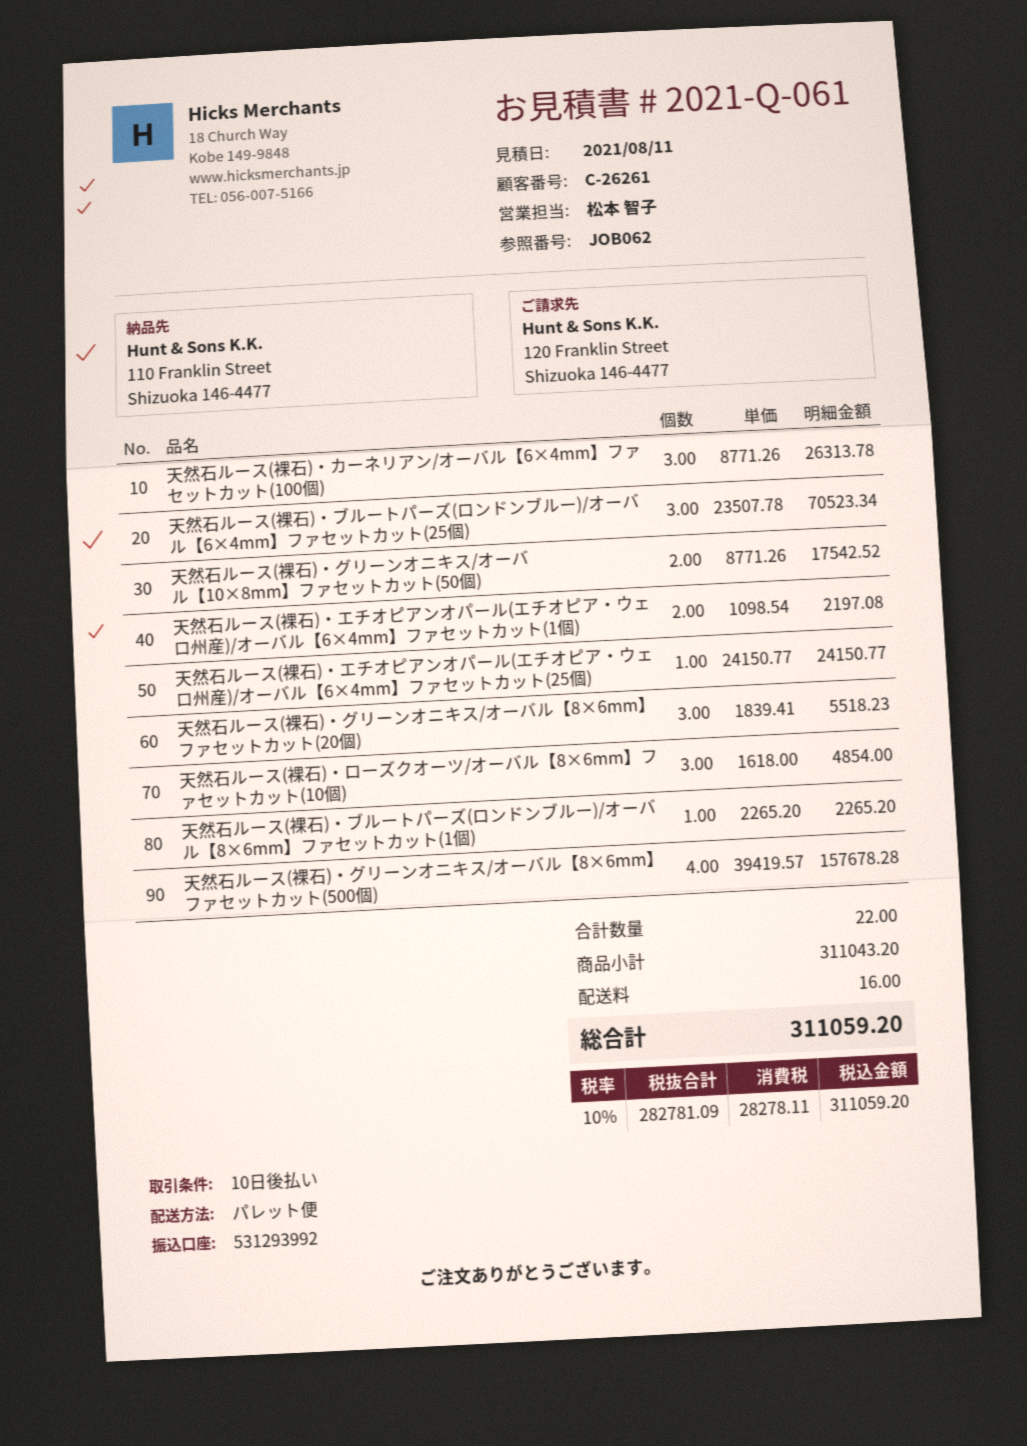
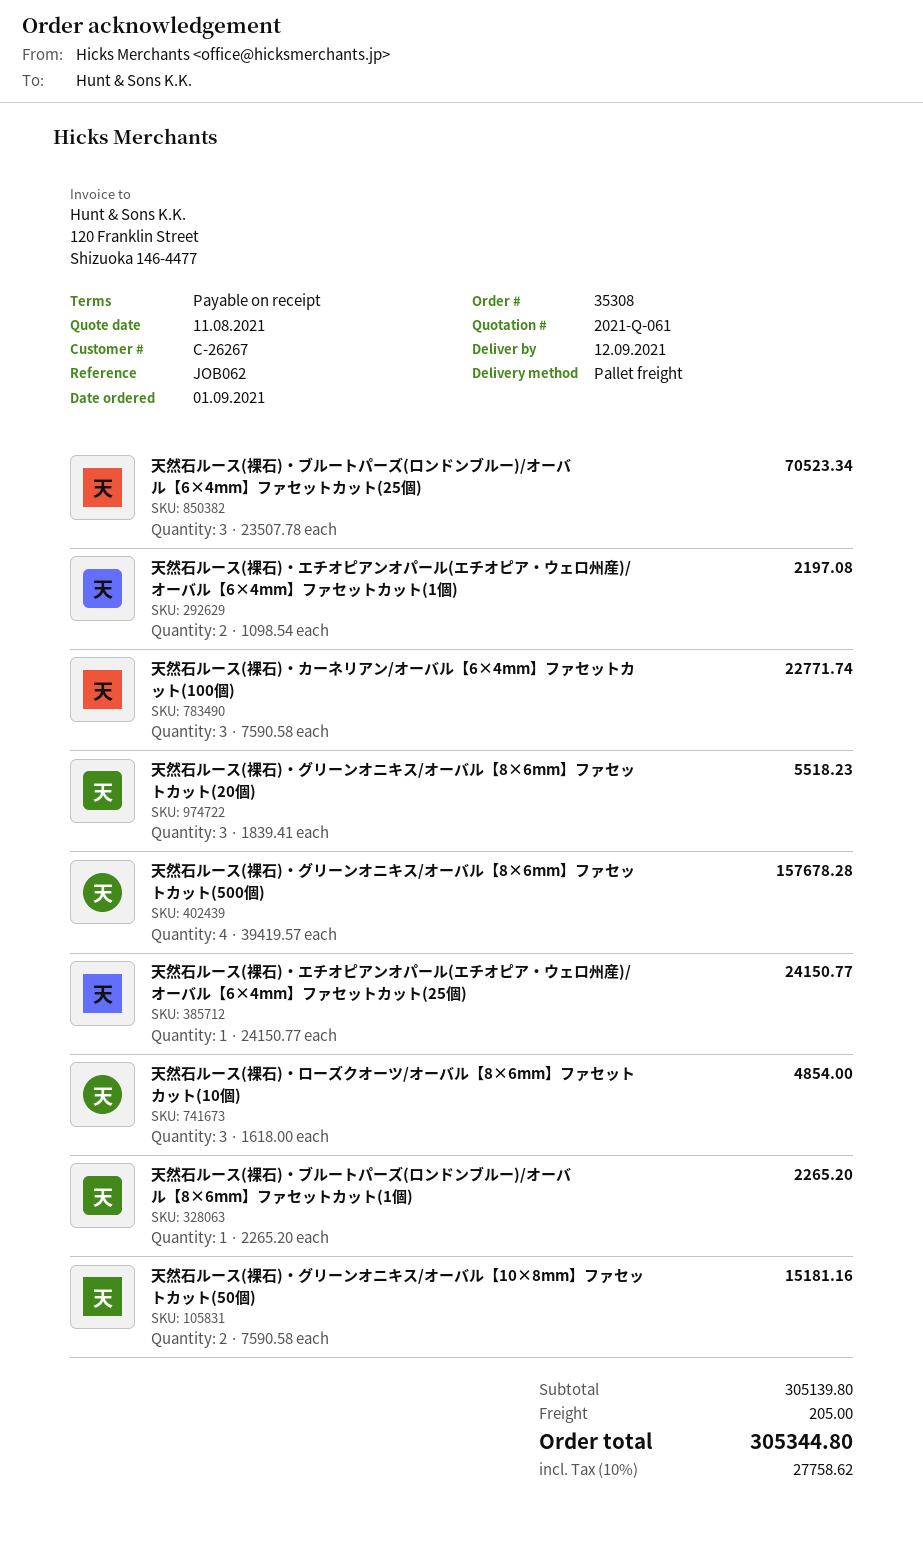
payment terms: 10 days -> on receipt
customer number: C-26261 -> C-26267
天然石ルース(裸石)・カーネリアン/オーバル【6×4mm】ファセットカット(100個): 3 x 8771.26 = 26313.78 -> 3 x 7590.58 = 22771.74
天然石ルース(裸石)・グリーンオニキス/オーバル【10×8mm】ファセットカット(50個): 2 x 8771.26 = 17542.52 -> 2 x 7590.58 = 15181.16
subtotal: 311043.20 -> 305139.80
shipping: 16.00 -> 205.00
tax: 10% = 28278.11 -> 10% = 27758.62
total: 311059.20 -> 305344.80

